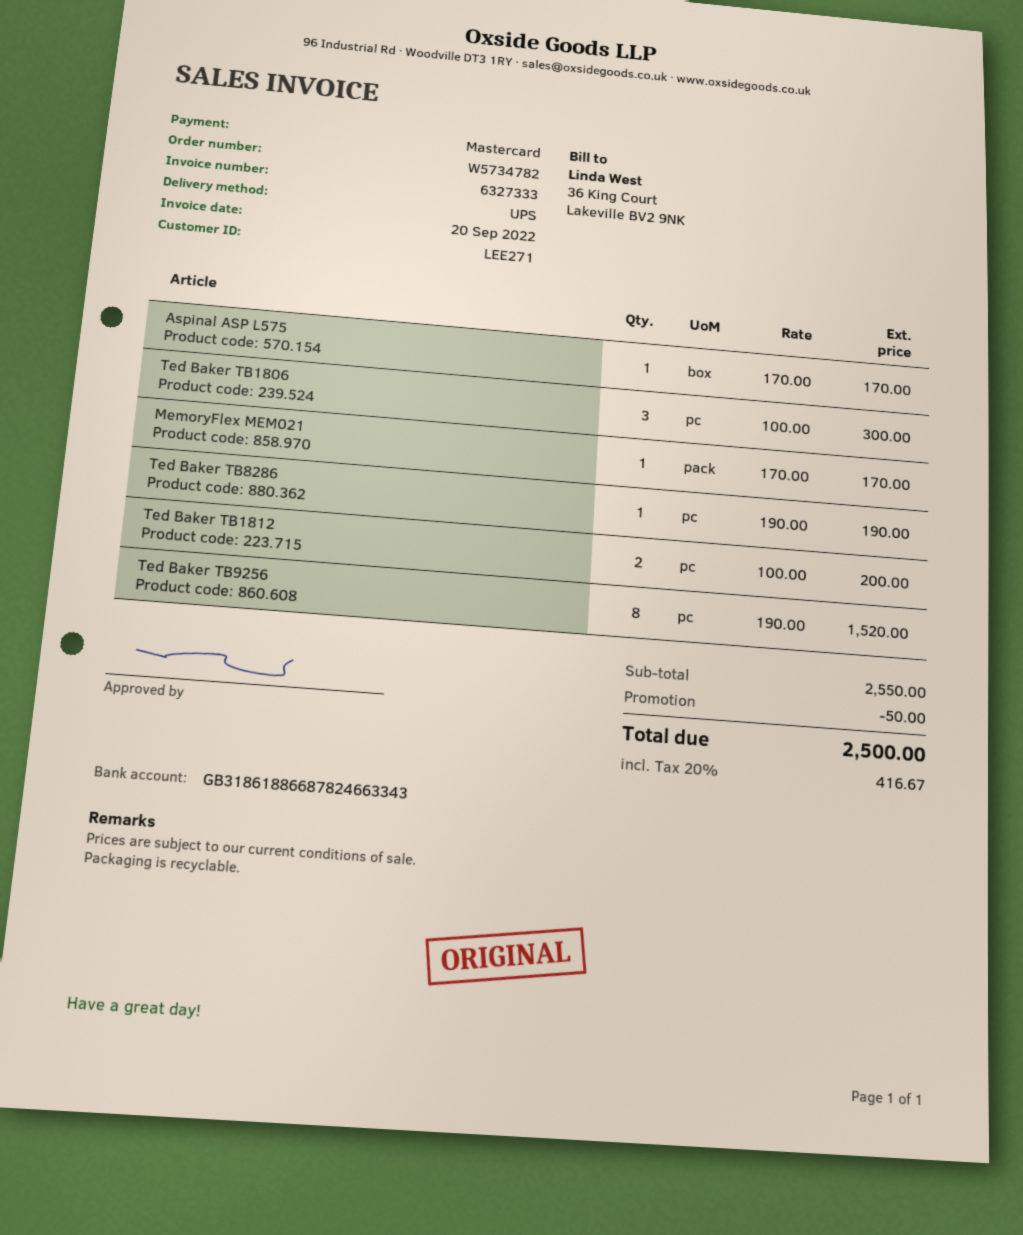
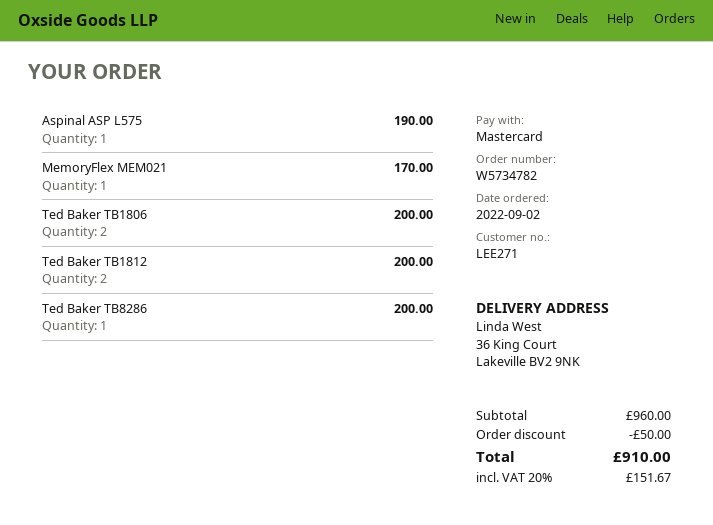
Aspinal ASP L575: 1 for 170.00 -> 1 for 190.00
Ted Baker TB1806: 3 for 300.00 -> 2 for 200.00
Ted Baker TB8286: 1 for 190.00 -> 1 for 200.00
Ted Baker TB9256: 8 for 1520.00 -> none
subtotal: 2550.00 -> 960.00
tax: 20% = 416.67 -> 20% = 151.67
total: 2500.00 -> 910.00

